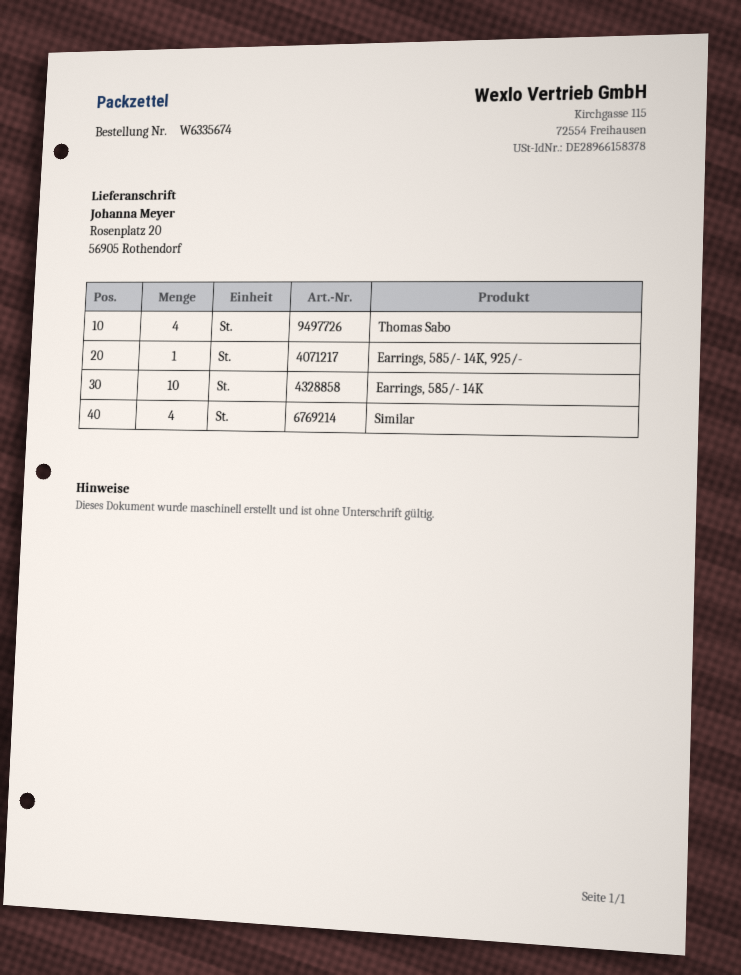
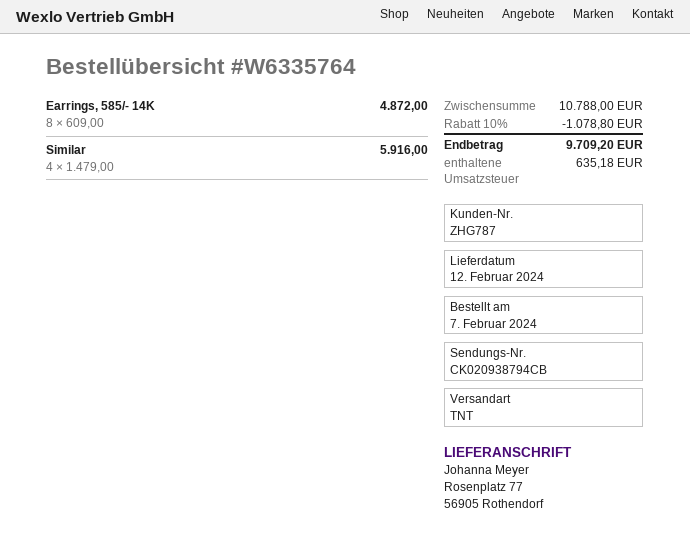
order number: W6335674 -> W6335764
ship to: Rosenplatz 20, 56905 Rothendorf -> Rosenplatz 77, 56905 Rothendorf
Thomas Sabo: 4 -> none
Earrings, 585/- 14K, 925/-: 1 -> none
Earrings, 585/- 14K: 10 -> 8

